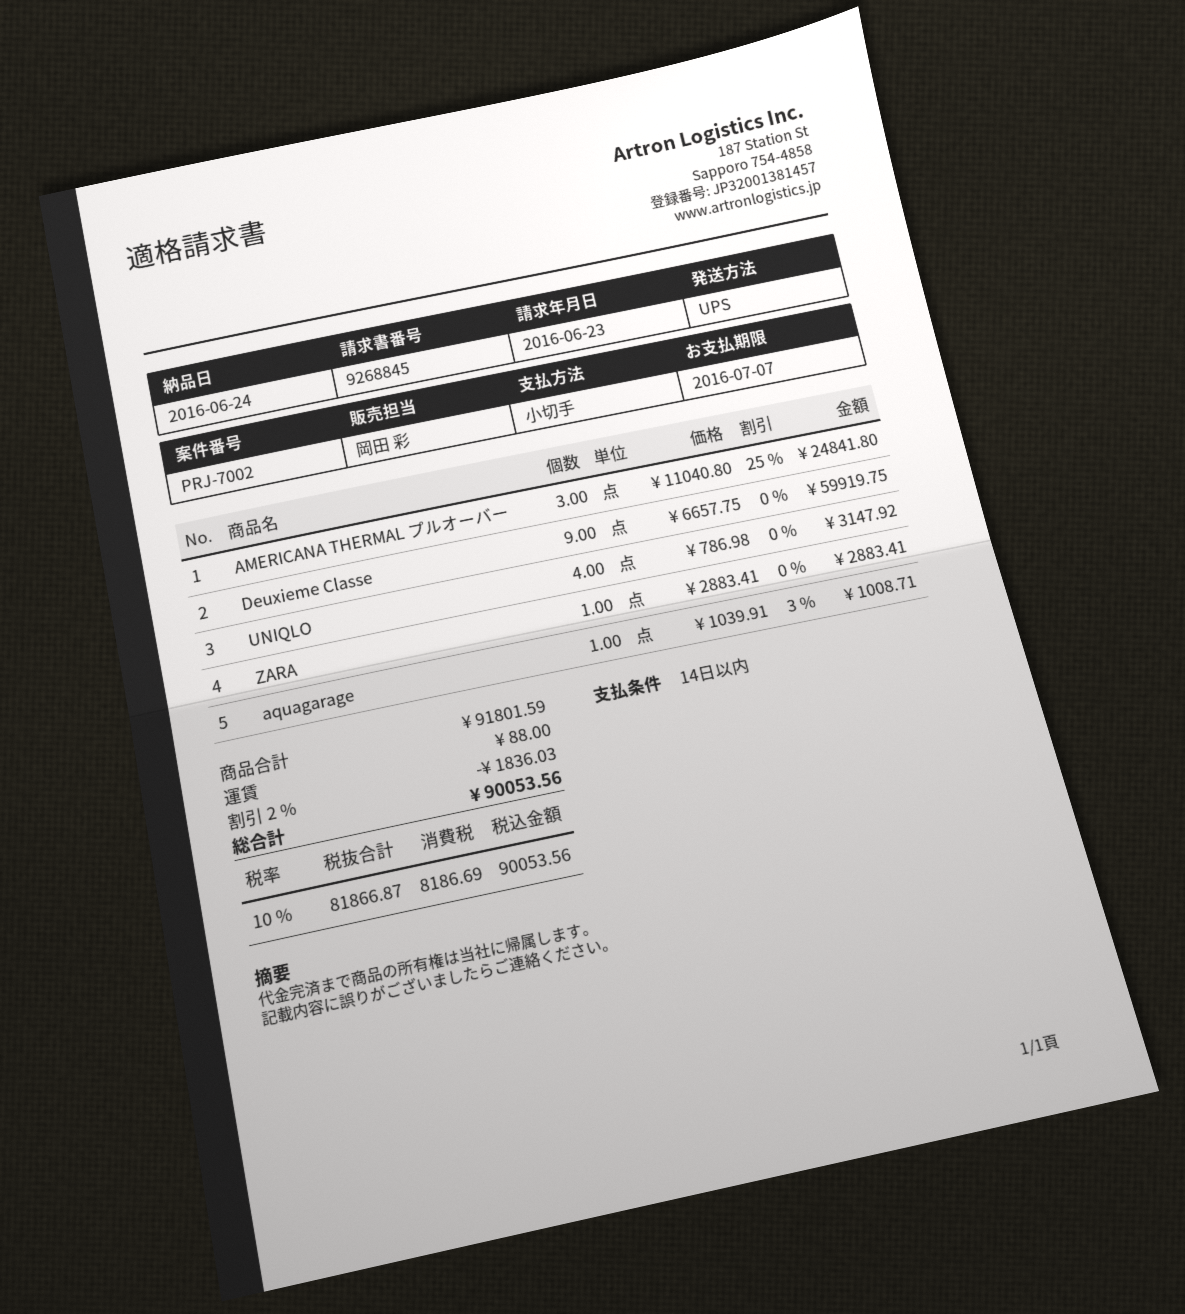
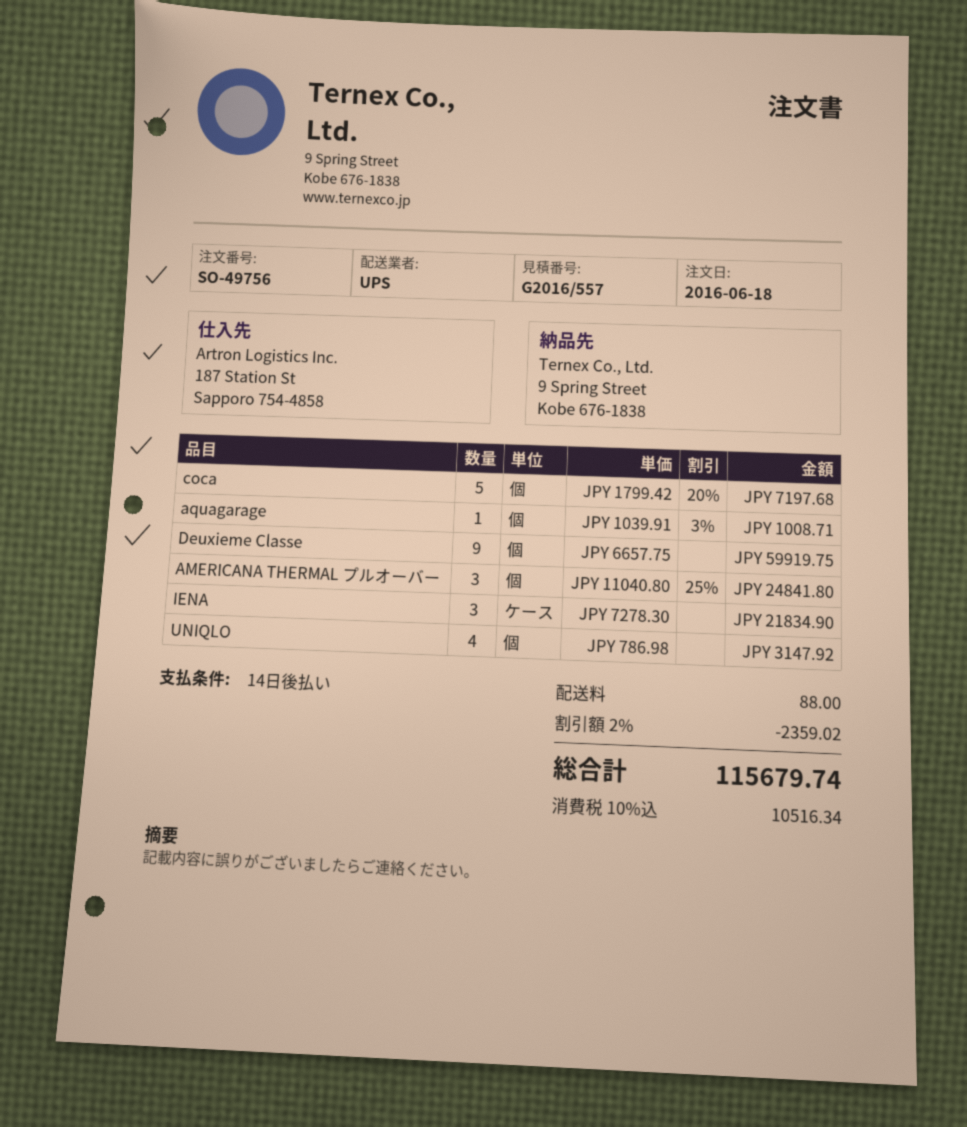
ZARA: 1 x 2883.41 = 2883.41 -> none
coca: none -> 5 x 1799.42 - 20% = 7197.68
IENA: none -> 3 x 7278.30 = 21834.90
discount: 2% = 1836.03 -> 2% = 2359.02
tax: 10% = 8186.69 -> 10% = 10516.34
total: 90053.56 -> 115679.74

